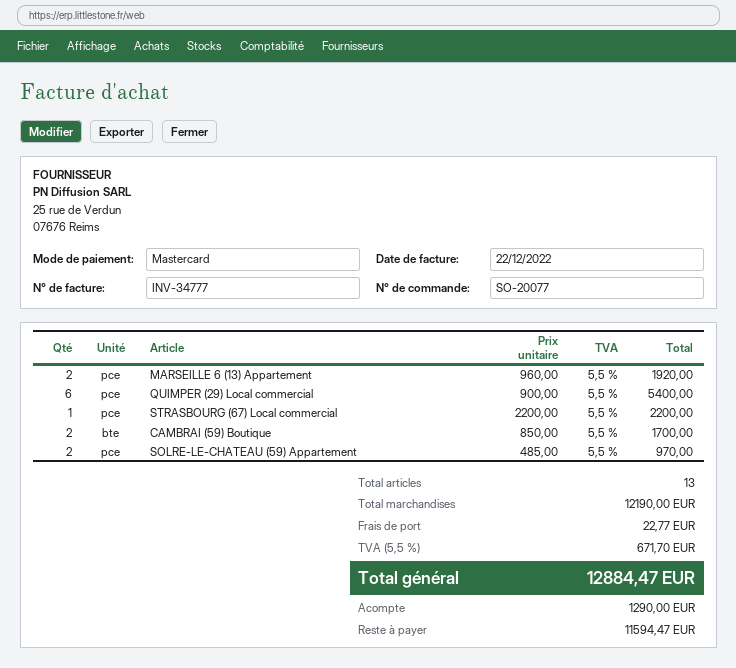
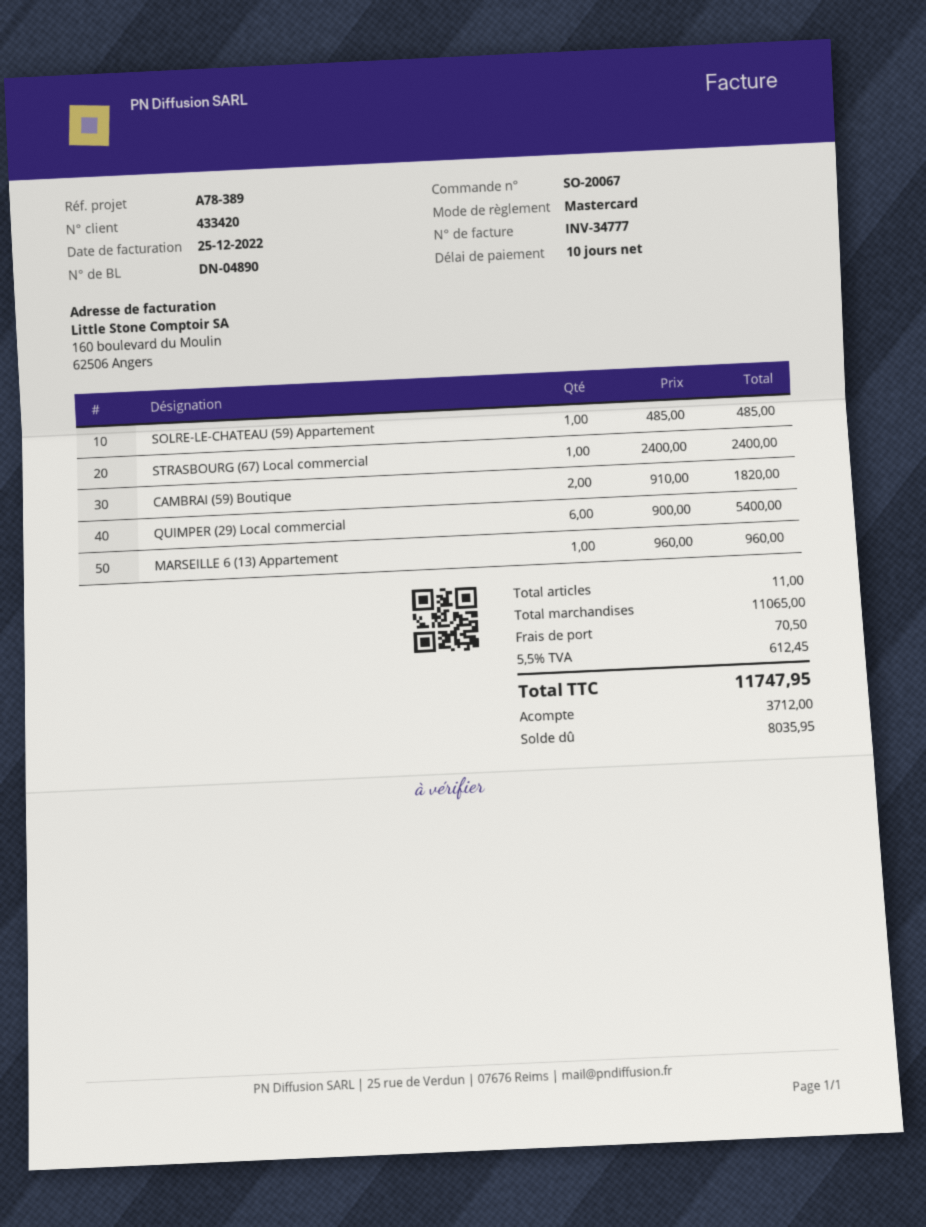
order number: SO-20077 -> SO-20067
invoice date: 2022-12-22 -> 2022-12-25
MARSEILLE 6 (13) Appartement: 2 x 960.00 = 1920.00 -> 1 x 960.00 = 960.00
STRASBOURG (67) Local commercial: 1 x 2200.00 = 2200.00 -> 1 x 2400.00 = 2400.00
CAMBRAI (59) Boutique: 2 x 850.00 = 1700.00 -> 2 x 910.00 = 1820.00
SOLRE-LE-CHATEAU (59) Appartement: 2 x 485.00 = 970.00 -> 1 x 485.00 = 485.00
total quantity: 13 -> 11
subtotal: 12190.00 -> 11065.00
shipping: 22.77 -> 70.50
tax: 5.5% = 671.70 -> 5.5% = 612.45
total: 12884.47 -> 11747.95
deposit: 1290.00 -> 3712.00
balance: 11594.47 -> 8035.95

